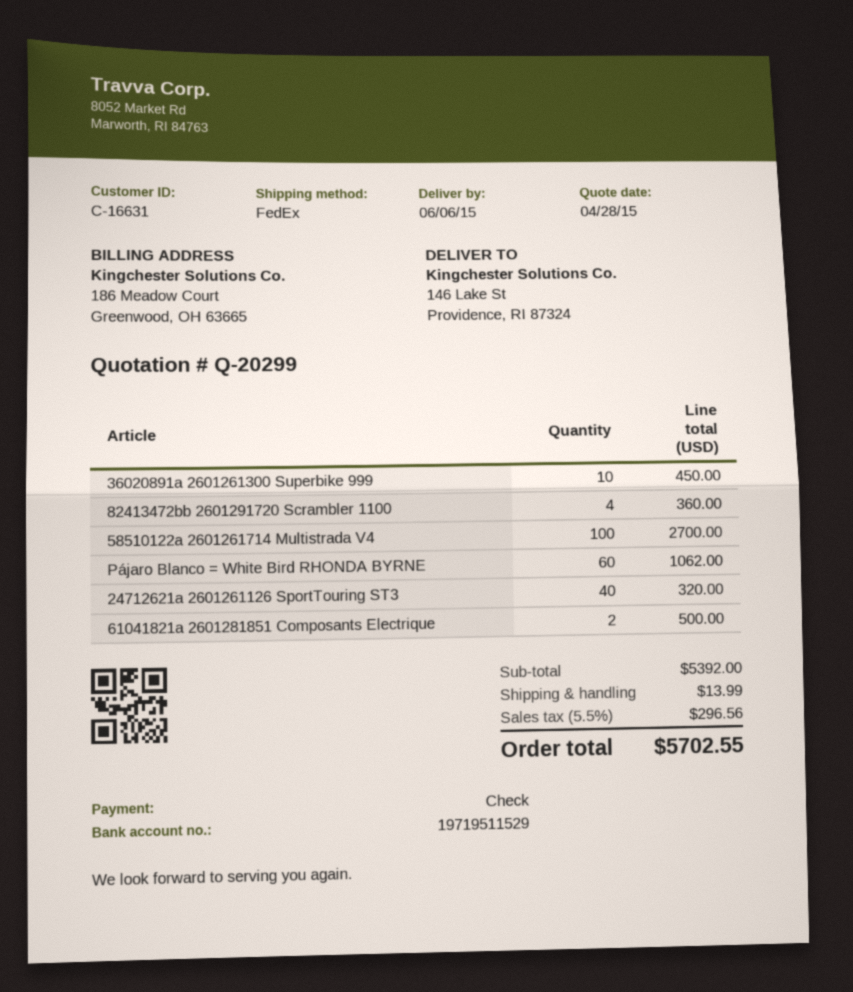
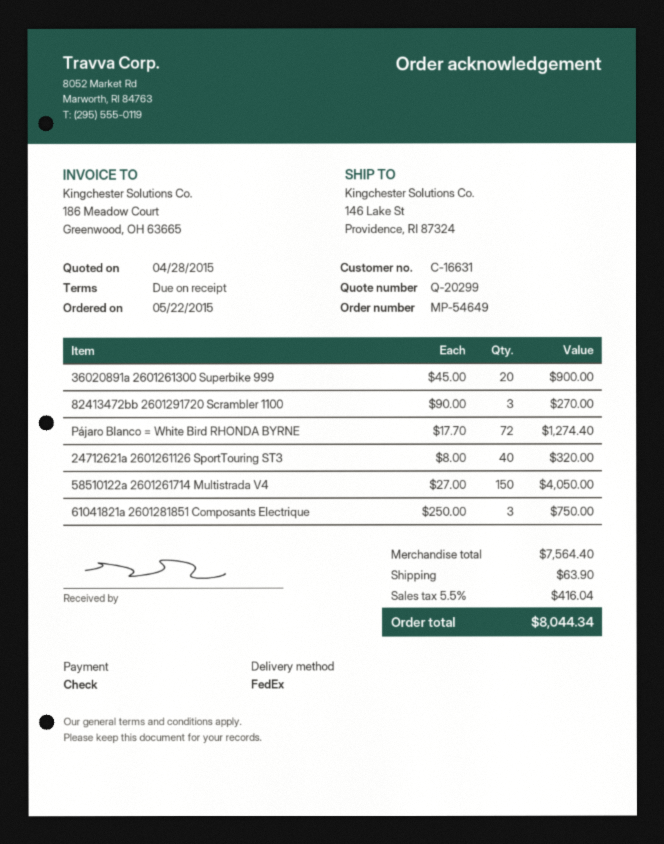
36020891a 2601261300 Superbike 999: 10 for 450.00 -> 20 for 900.00
82413472bb 2601291720 Scrambler 1100: 4 for 360.00 -> 3 for 270.00
58510122a 2601261714 Multistrada V4: 100 for 2700.00 -> 150 for 4050.00
Pájaro Blanco = White Bird RHONDA BYRNE: 60 for 1062.00 -> 72 for 1274.40
61041821a 2601281851 Composants Electrique: 2 for 500.00 -> 3 for 750.00
subtotal: 5392.00 -> 7564.40
shipping: 13.99 -> 63.90
tax: 5.5% = 296.56 -> 5.5% = 416.04
total: 5702.55 -> 8044.34

